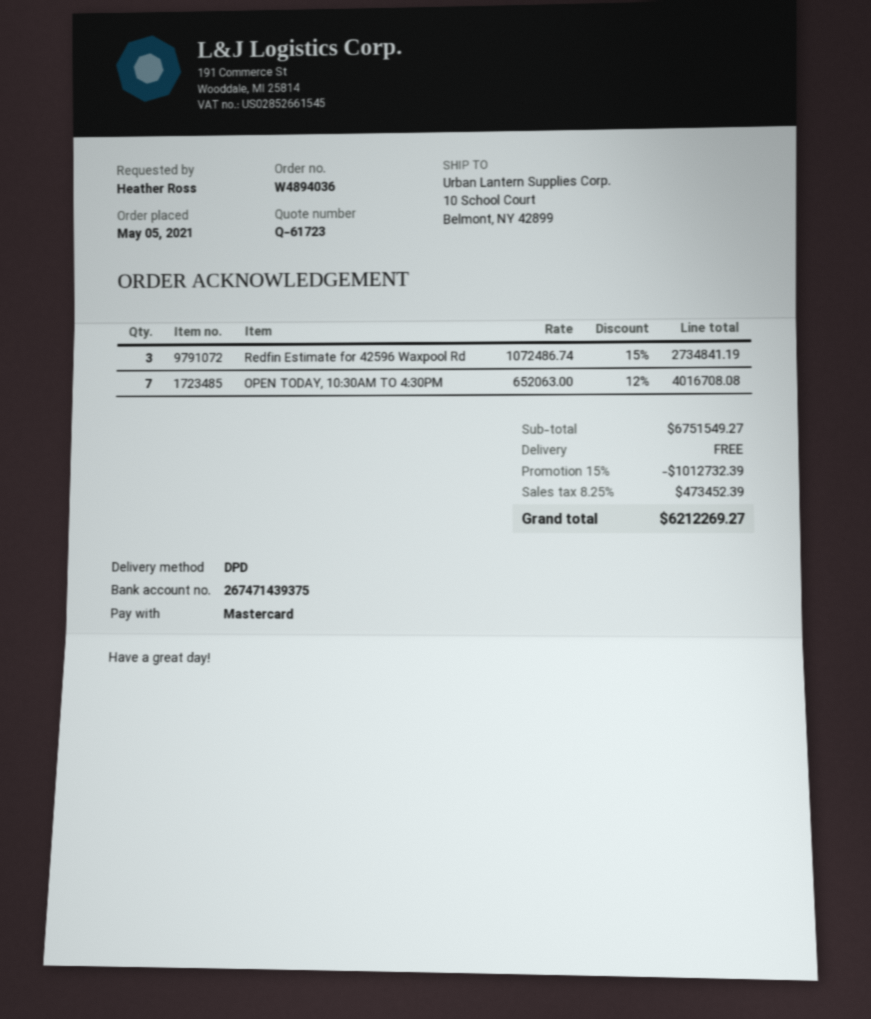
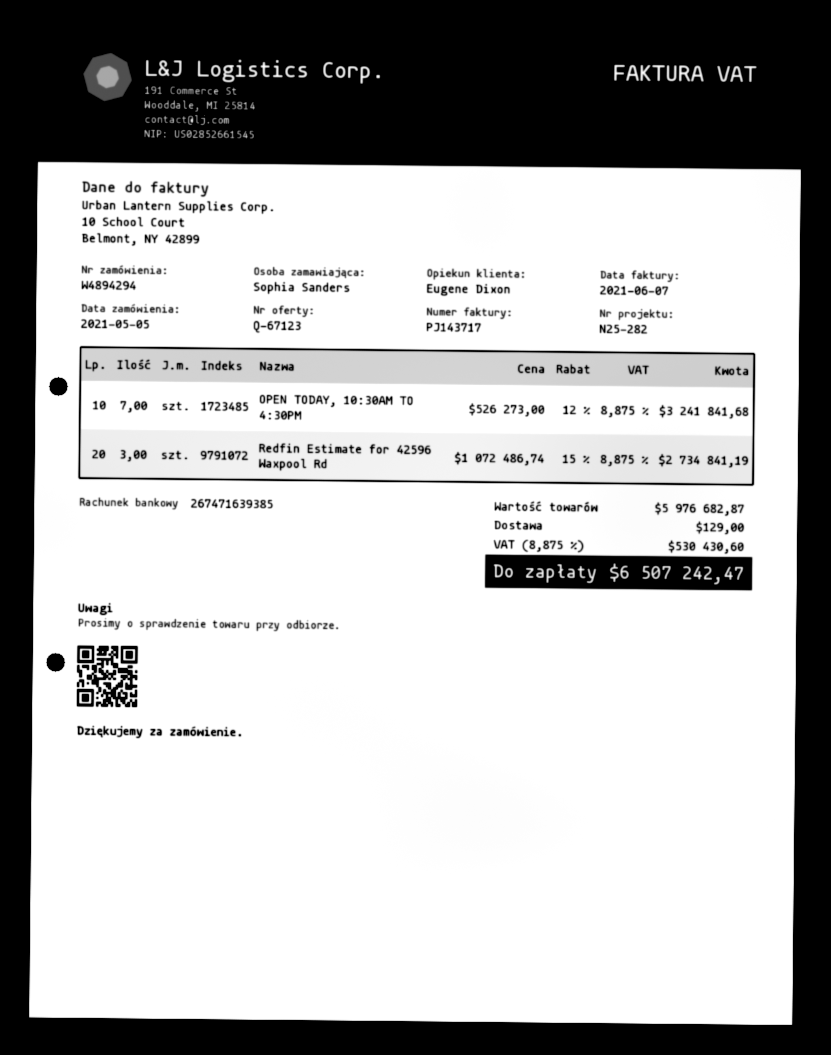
quote number: Q-61723 -> Q-67123
order number: W4894036 -> W4894294
ordered by: Heather Ross -> Sophia Sanders
bank account: 267471439375 -> 267471639385
OPEN TODAY, 10:30AM TO 4:30PM: 7 x 652063.00 - 12% = 4016708.08 -> 7 x 526273.00 - 12% = 3241841.68
subtotal: 6751549.27 -> 5976682.87
discount: 15% = 1012732.39 -> none
shipping: 0.00 -> 129.00
tax: 8.25% = 473452.39 -> 8.875% = 530430.60
total: 6212269.27 -> 6507242.47

